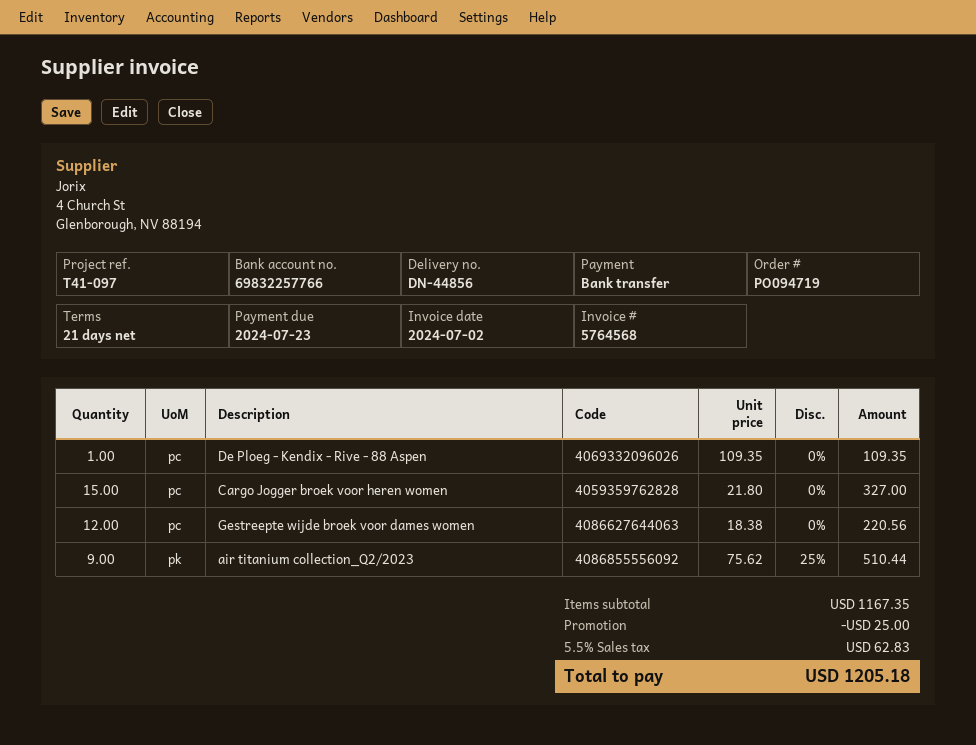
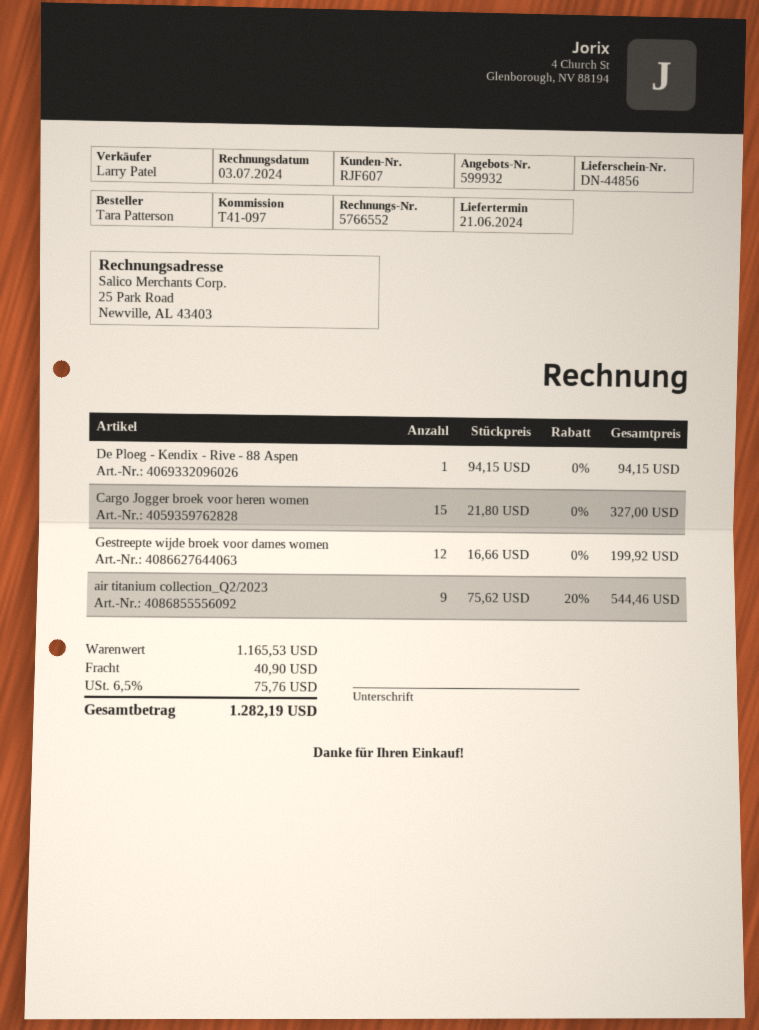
invoice number: 5764568 -> 5766552
invoice date: 2024-07-02 -> 2024-07-03
De Ploeg - Kendix - Rive - 88 Aspen: 1 x 109.35 = 109.35 -> 1 x 94.15 = 94.15
Gestreepte wijde broek voor dames women: 12 x 18.38 = 220.56 -> 12 x 16.66 = 199.92
air titanium collection_Q2/2023: 9 x 75.62 - 25% = 510.44 -> 9 x 75.62 - 20% = 544.46
subtotal: 1167.35 -> 1165.53
discount: 25.00 -> none
shipping: none -> 40.90
tax: 5.5% = 62.83 -> 6.5% = 75.76
total: 1205.18 -> 1282.19

